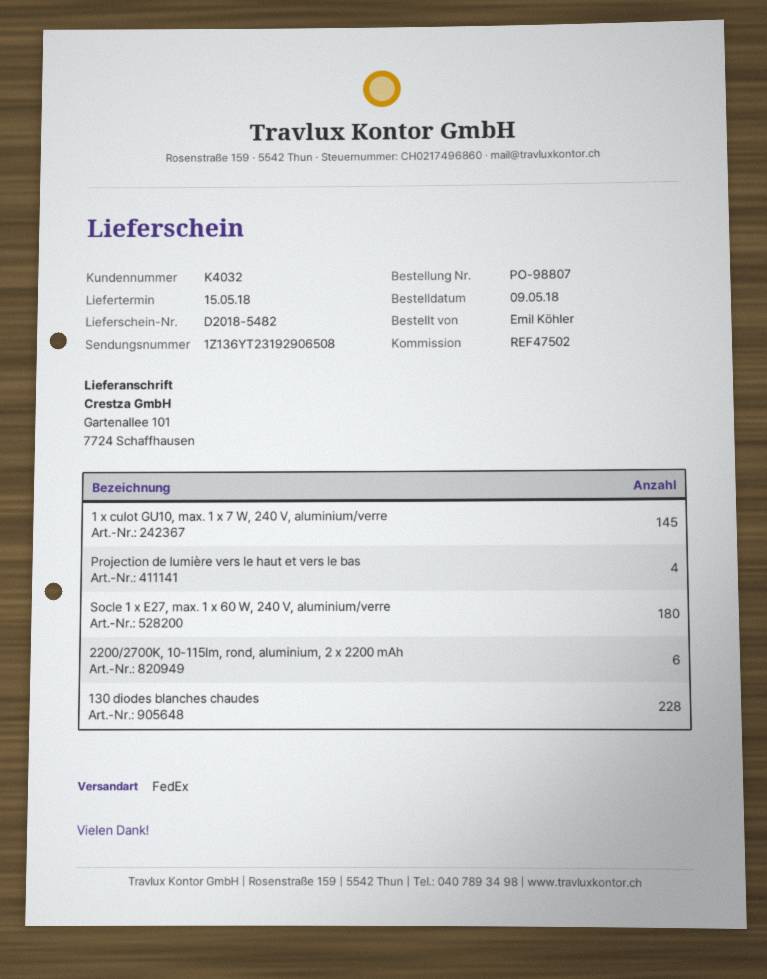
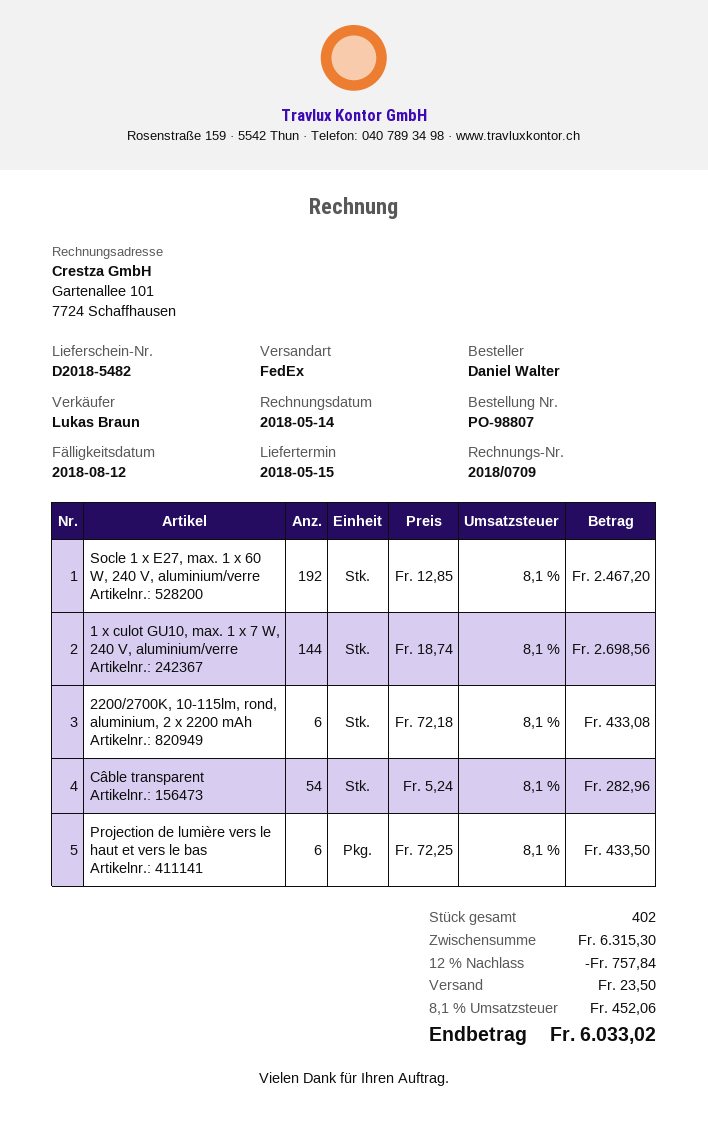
ordered by: Emil Köhler -> Daniel Walter
1 x culot GU10, max. 1 x 7 W, 240 V, aluminium/verre: 145 -> 144
Projection de lumière vers le haut et vers le bas: 4 -> 6
Socle 1 x E27, max. 1 x 60 W, 240 V, aluminium/verre: 180 -> 192
130 diodes blanches chaudes: 228 -> none
Câble transparent: none -> 54

